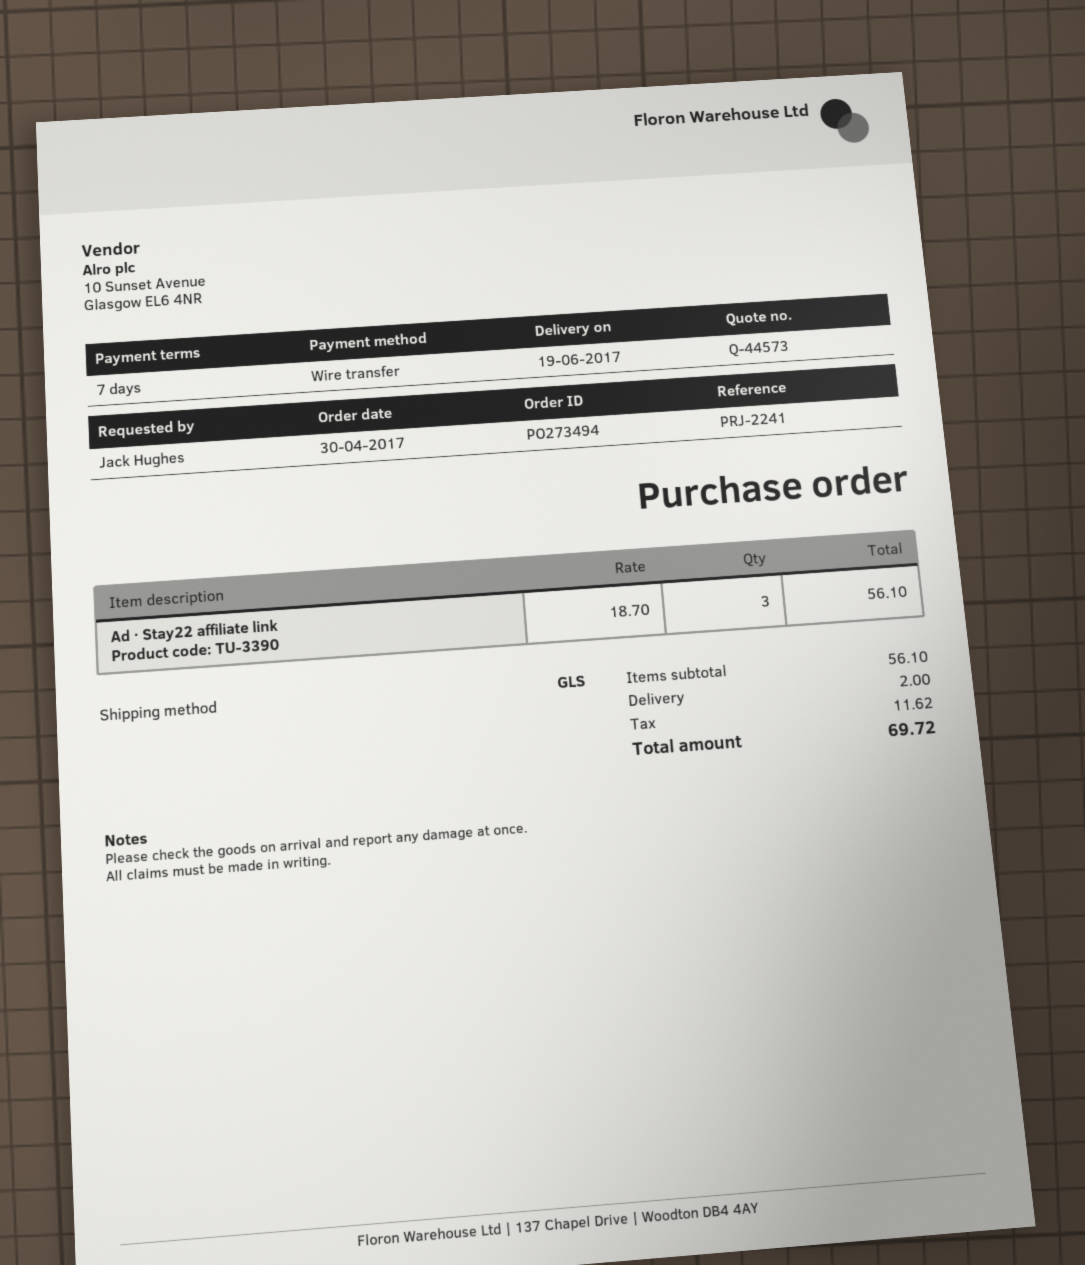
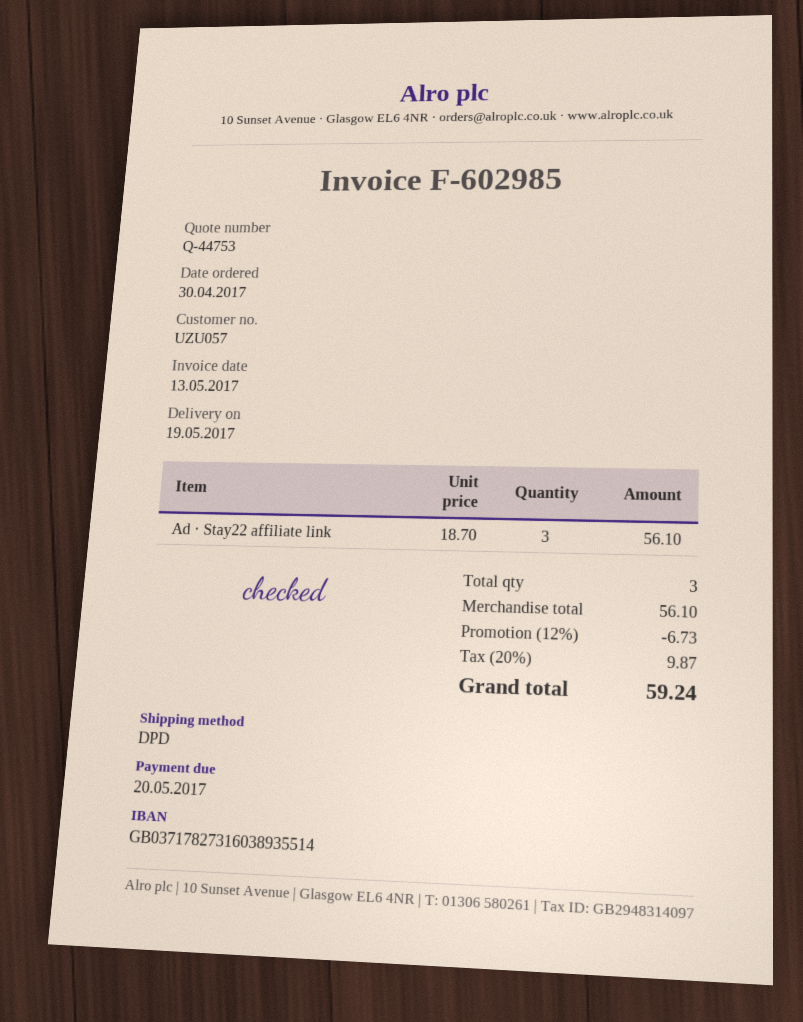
quote number: Q-44573 -> Q-44753
delivery date: 2017-06-19 -> 2017-05-19
shipping method: GLS -> DPD
discount: none -> 12% = 6.73
shipping: 2.00 -> none
tax: 11.62 -> 9.87
total: 69.72 -> 59.24

